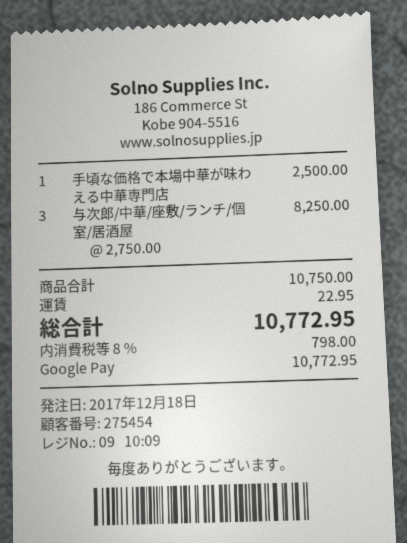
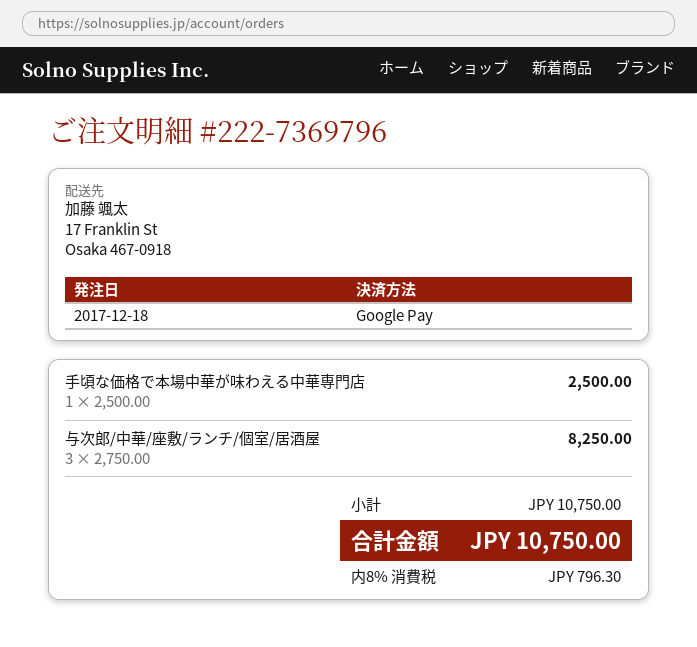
shipping: 22.95 -> none
tax: 8% = 798.00 -> 8% = 796.30
total: 10772.95 -> 10750.00

